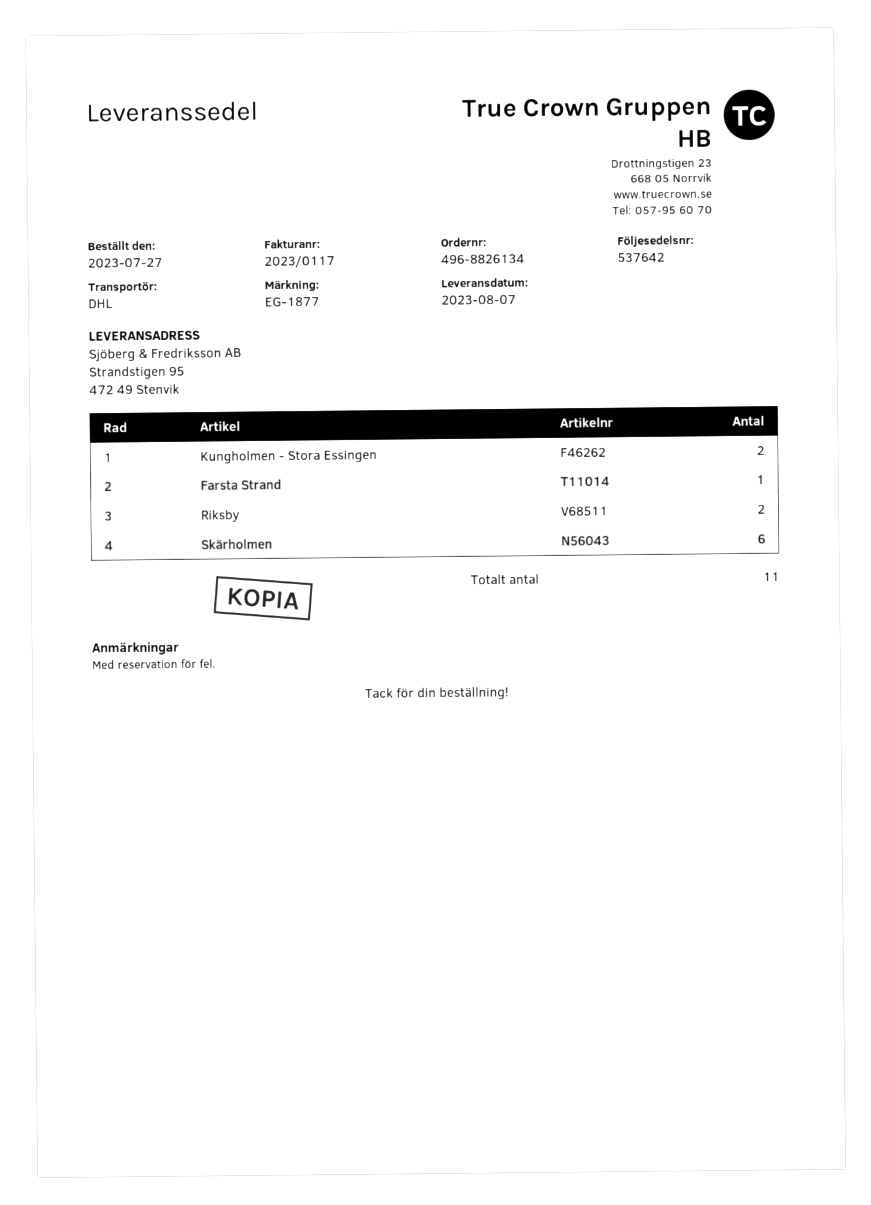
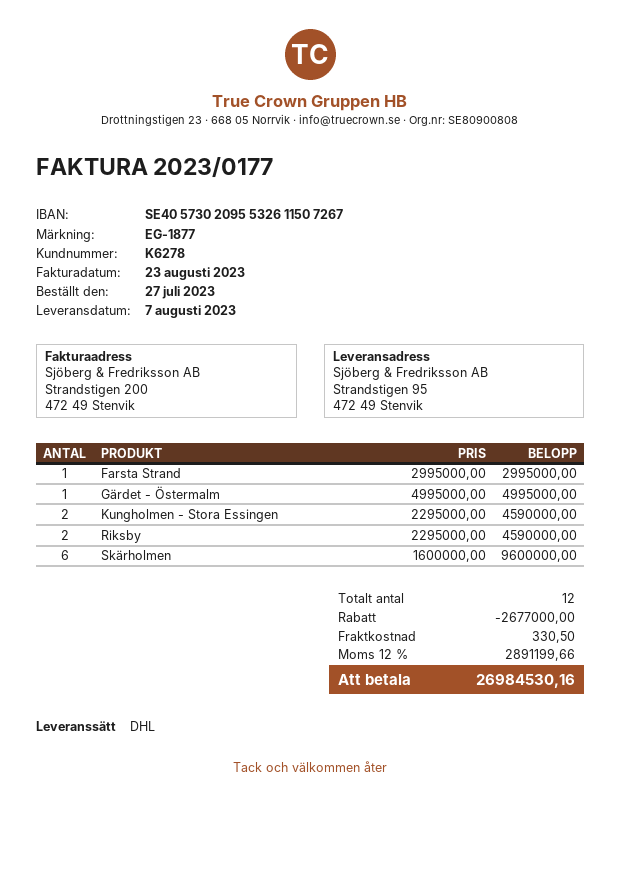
invoice number: 2023/0117 -> 2023/0177
Gärdet - Östermalm: none -> 1
total quantity: 11 -> 12

